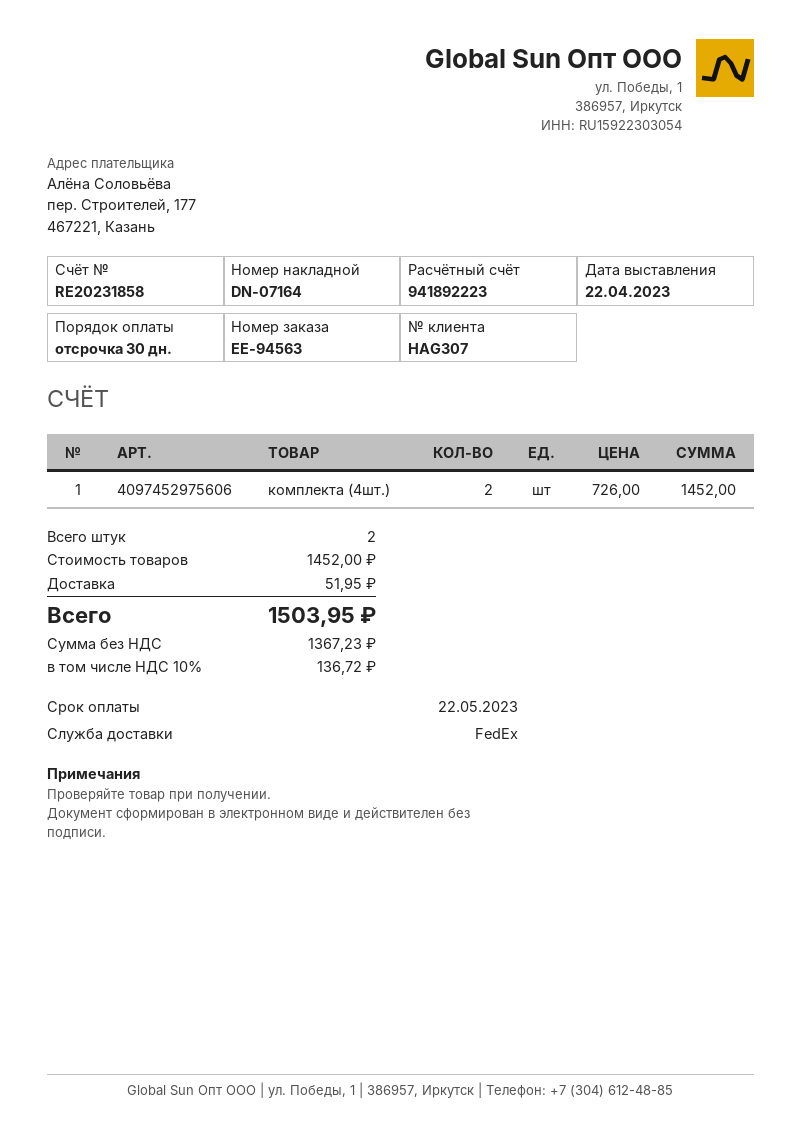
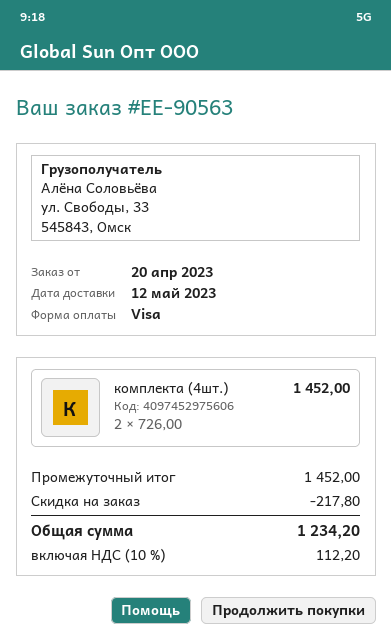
order number: EE-94563 -> EE-90563
discount: none -> 217.80
shipping: 51.95 -> none
tax: 10% = 136.72 -> 10% = 112.20
total: 1503.95 -> 1234.20

